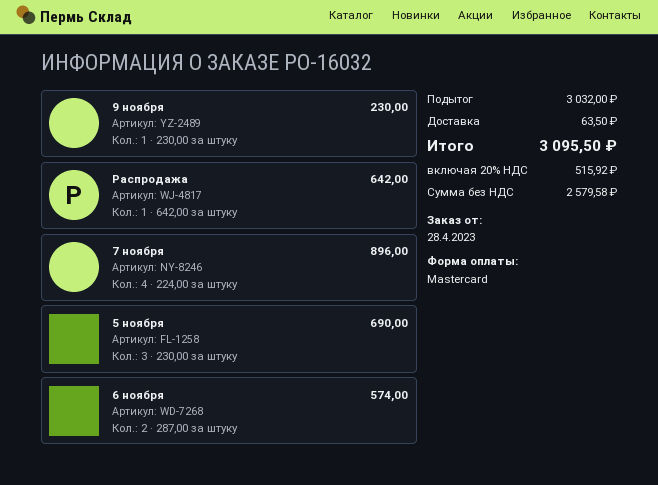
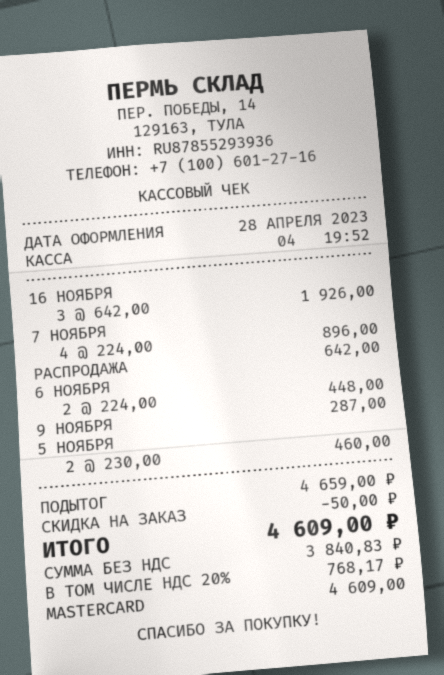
9 ноября: 1 x 230.00 = 230.00 -> 1 x 287.00 = 287.00
5 ноября: 3 x 230.00 = 690.00 -> 2 x 230.00 = 460.00
6 ноября: 2 x 287.00 = 574.00 -> 2 x 224.00 = 448.00
16 НОЯБРЯ: none -> 3 x 642.00 = 1926.00
subtotal: 3032.00 -> 4659.00
discount: none -> 50.00
shipping: 63.50 -> none
net: 2579.58 -> 3840.83
tax: 20% = 515.92 -> 20% = 768.17
total: 3095.50 -> 4609.00

